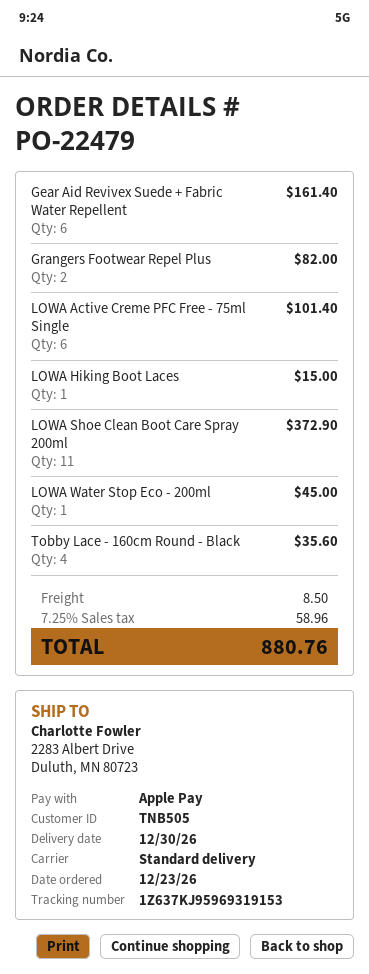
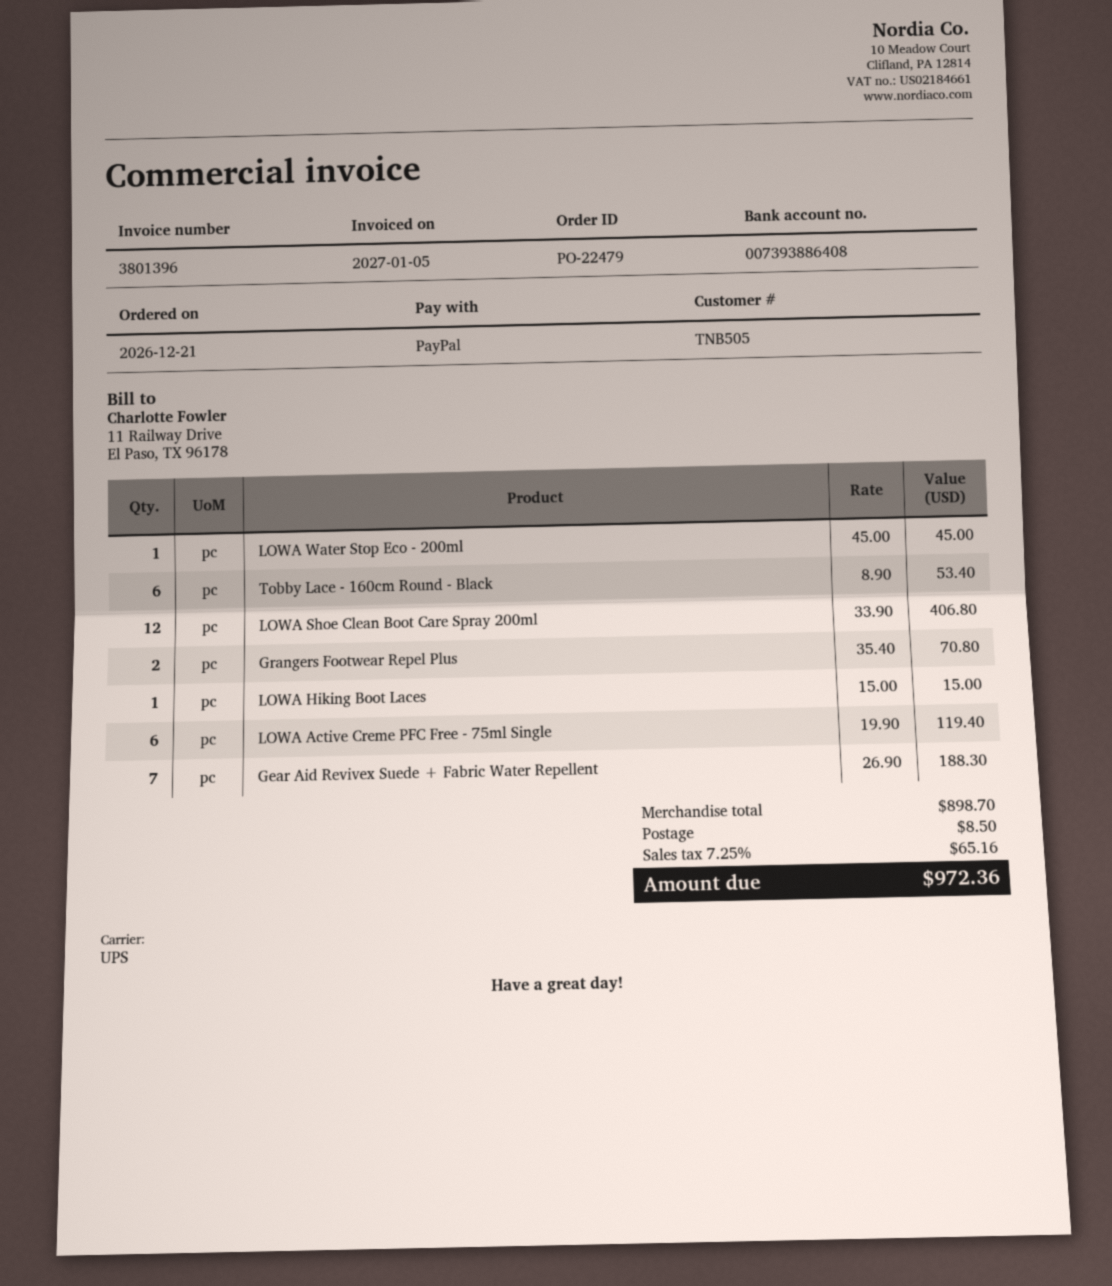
order date: 2026-12-23 -> 2026-12-21
payment method: Apple Pay -> PayPal
shipping method: standard -> UPS
Gear Aid Revivex Suede + Fabric Water Repellent: 6 for 161.40 -> 7 for 188.30
Grangers Footwear Repel Plus: 2 for 82.00 -> 2 for 70.80
LOWA Active Creme PFC Free - 75ml Single: 6 for 101.40 -> 6 for 119.40
LOWA Shoe Clean Boot Care Spray 200ml: 11 for 372.90 -> 12 for 406.80
Tobby Lace - 160cm Round - Black: 4 for 35.60 -> 6 for 53.40
tax: 7.25% = 58.96 -> 7.25% = 65.16
total: 880.76 -> 972.36

